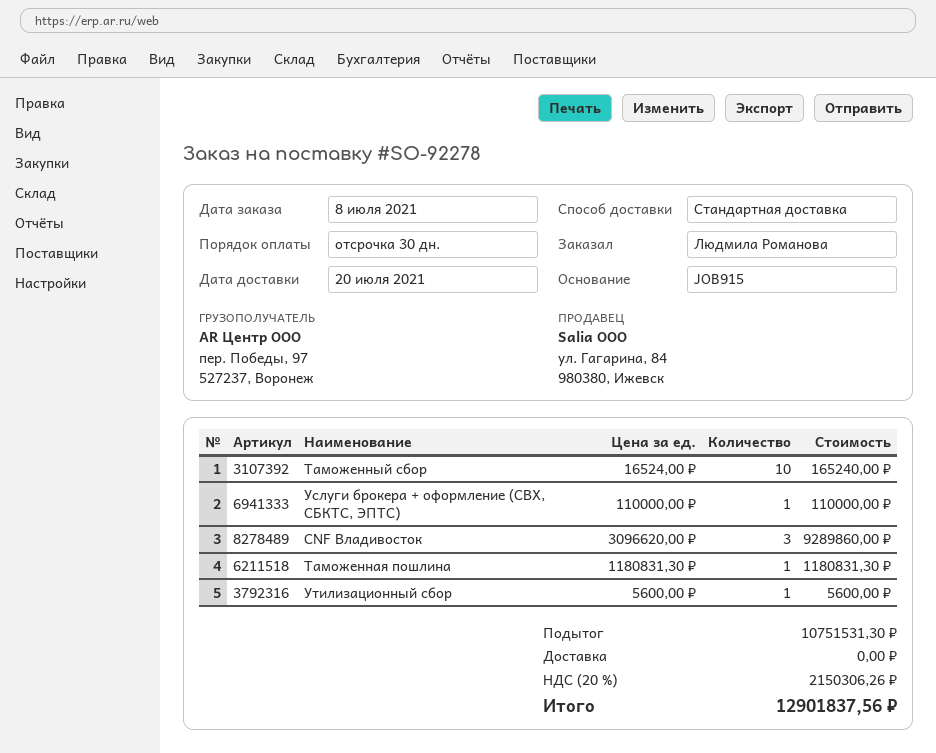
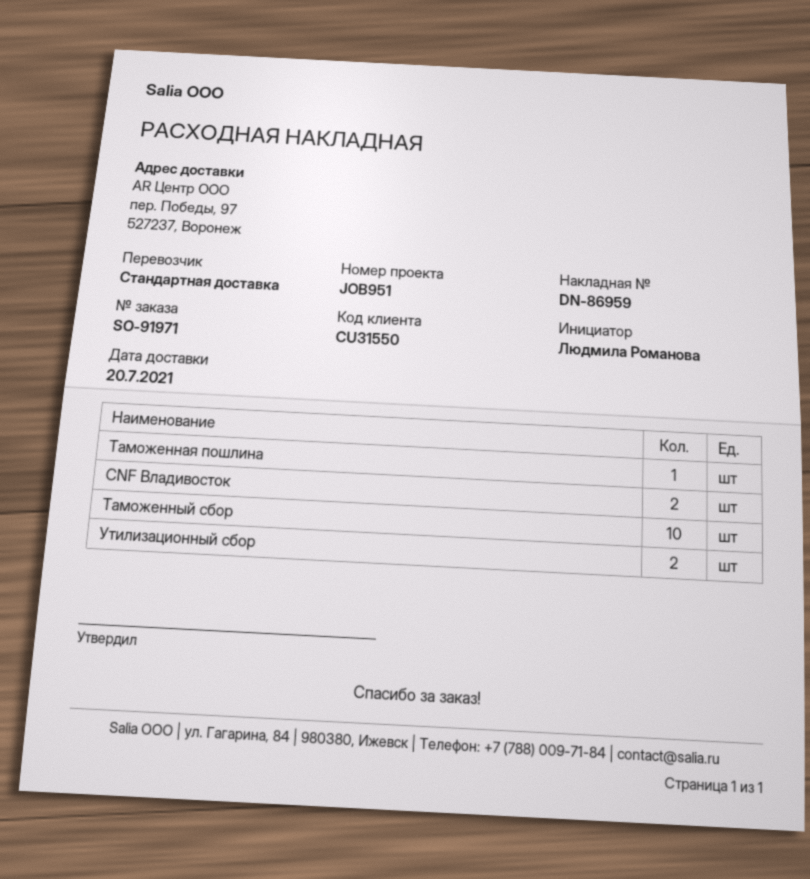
order number: SO-92278 -> SO-91971
reference: JOB915 -> JOB951
Услуги брокера + оформление (СВХ, СБКТС, ЭПТС): 1 -> none
CNF Владивосток: 3 -> 2
Утилизационный сбор: 1 -> 2

